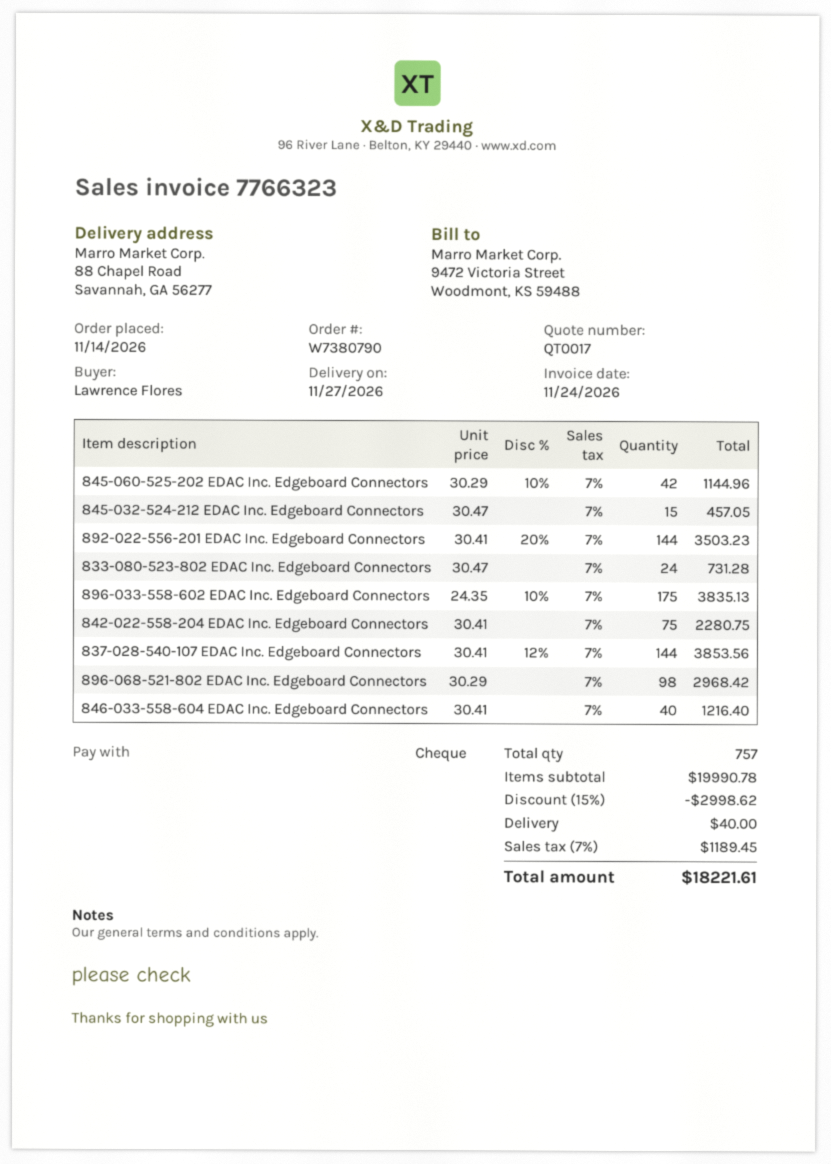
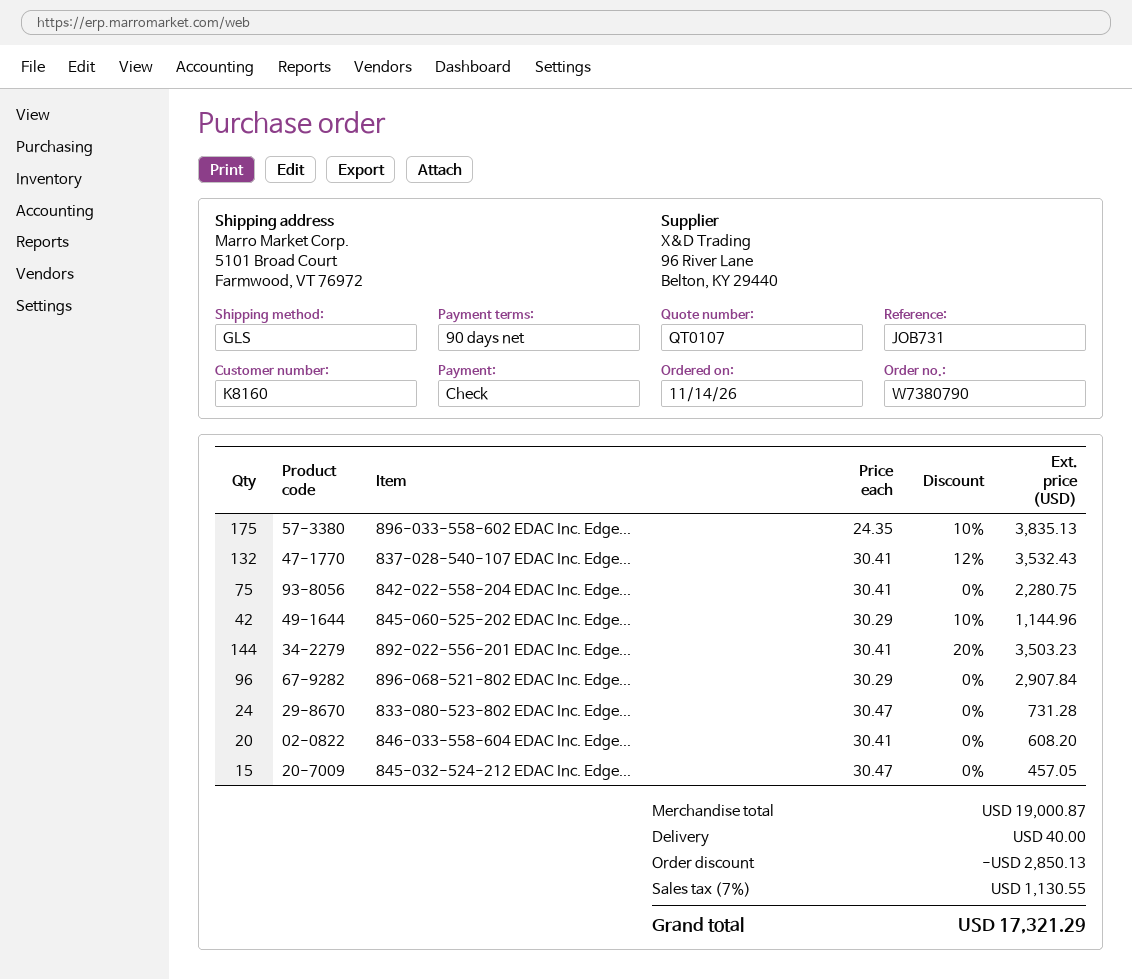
quote number: QT0017 -> QT0107
ship to: 88 Chapel Road, Savannah, GA 56277 -> 5101 Broad Court, Farmwood, VT 76972
837-028-540-107 EDAC Inc. Edgeboard Connectors: 144 x 30.41 - 12% = 3853.56 -> 132 x 30.41 - 12% = 3532.43
896-068-521-802 EDAC Inc. Edgeboard Connectors: 98 x 30.29 = 2968.42 -> 96 x 30.29 = 2907.84
846-033-558-604 EDAC Inc. Edgeboard Connectors: 40 x 30.41 = 1216.40 -> 20 x 30.41 = 608.20
subtotal: 19990.78 -> 19000.87
discount: 2998.62 -> 2850.13
tax: 7% = 1189.45 -> 7% = 1130.55
total: 18221.61 -> 17321.29

